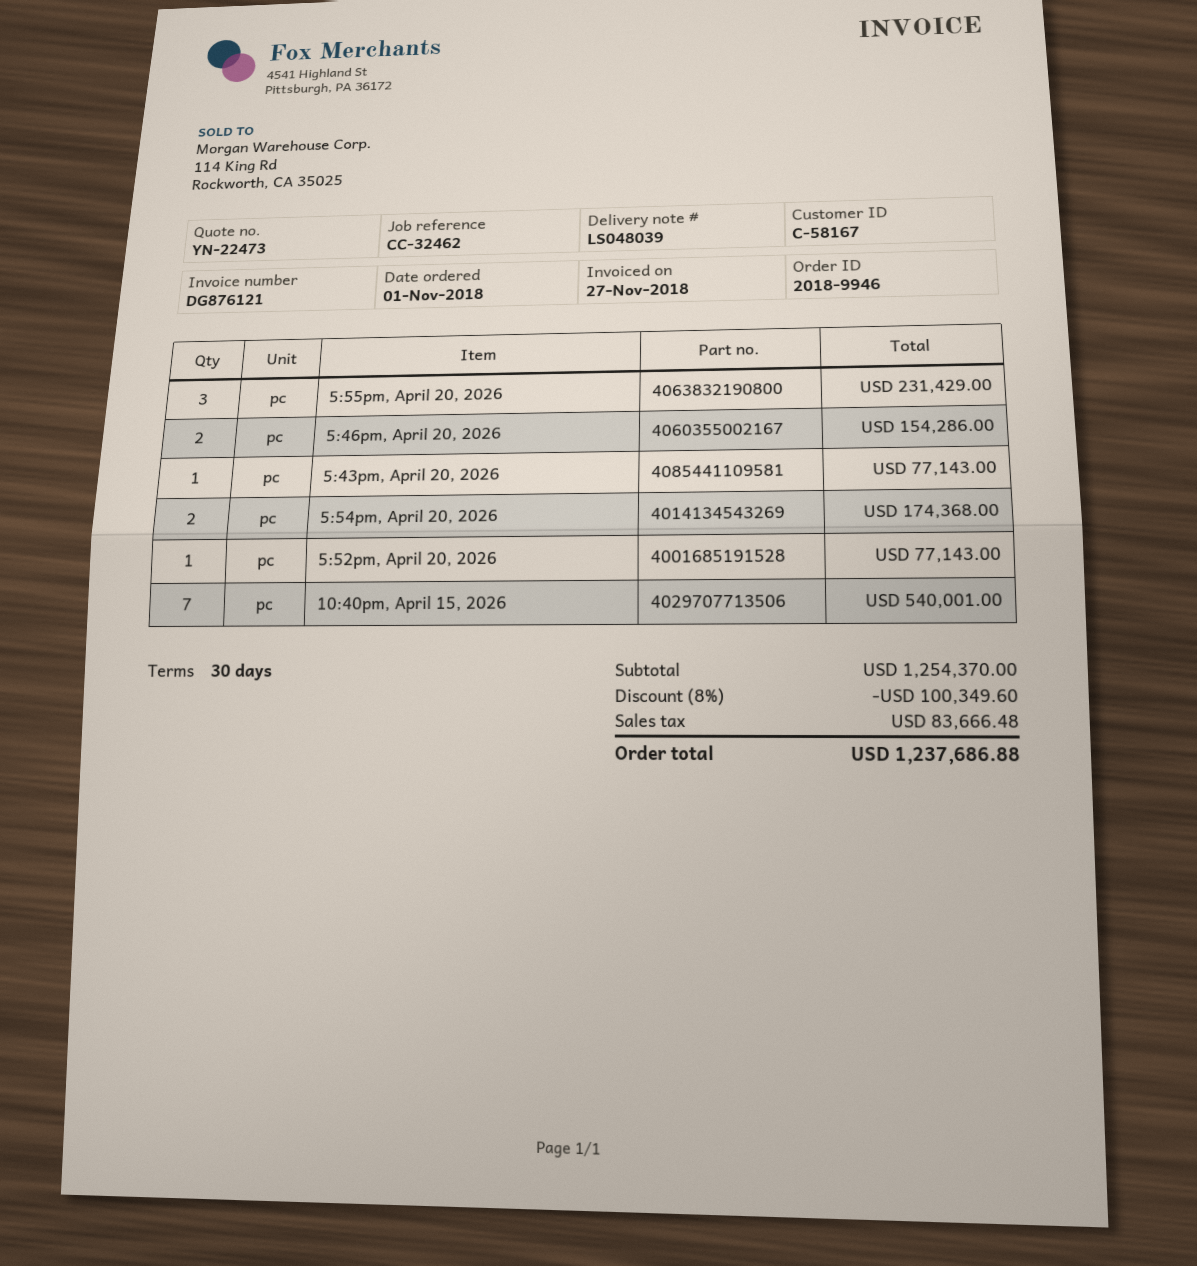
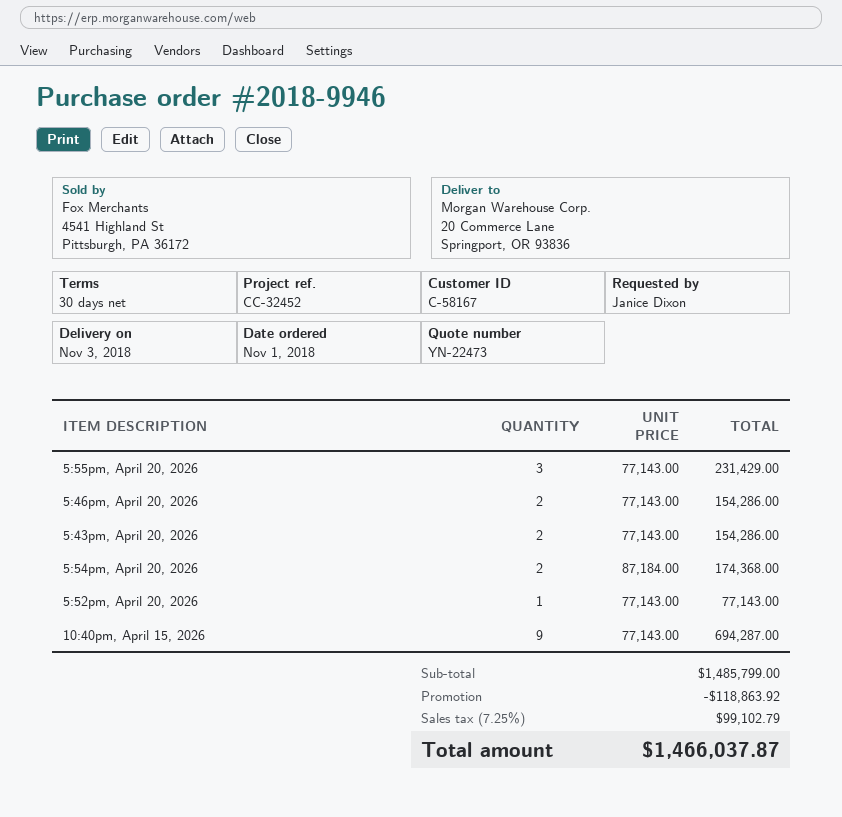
reference: CC-32462 -> CC-32452
5:43pm, April 20, 2026: 1 for 77143.00 -> 2 for 154286.00
10:40pm, April 15, 2026: 7 for 540001.00 -> 9 for 694287.00
subtotal: 1254370.00 -> 1485799.00
discount: 100349.60 -> 118863.92
tax: 83666.48 -> 99102.79
total: 1237686.88 -> 1466037.87

